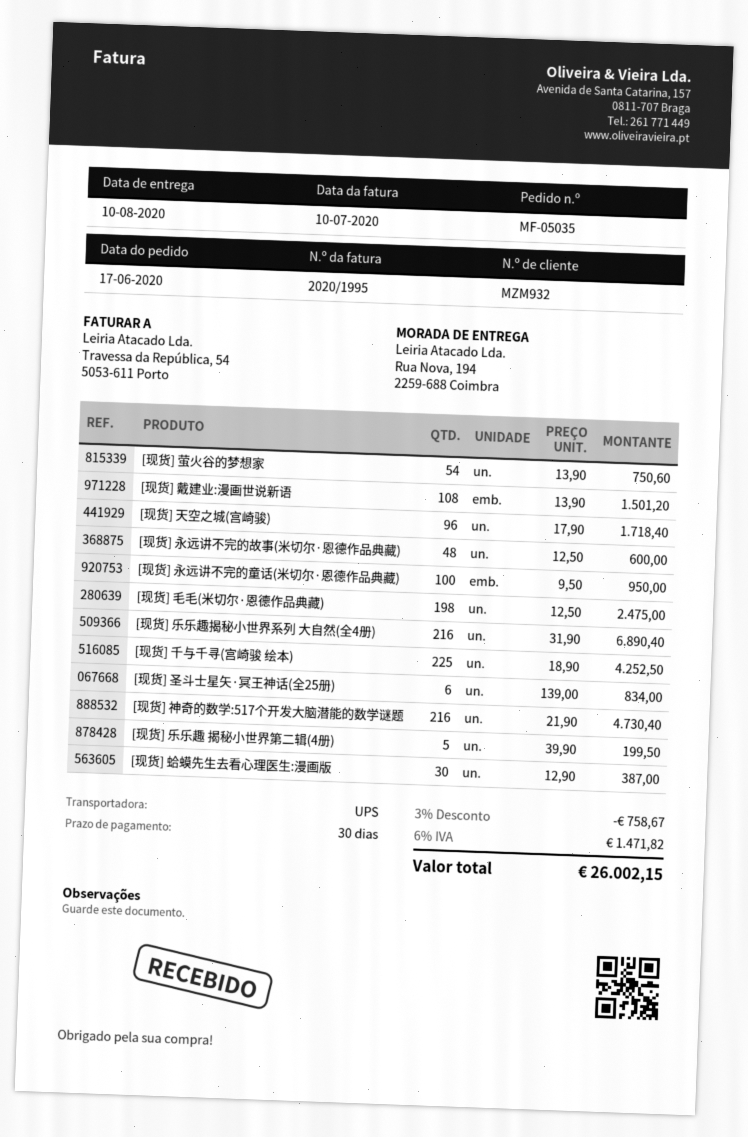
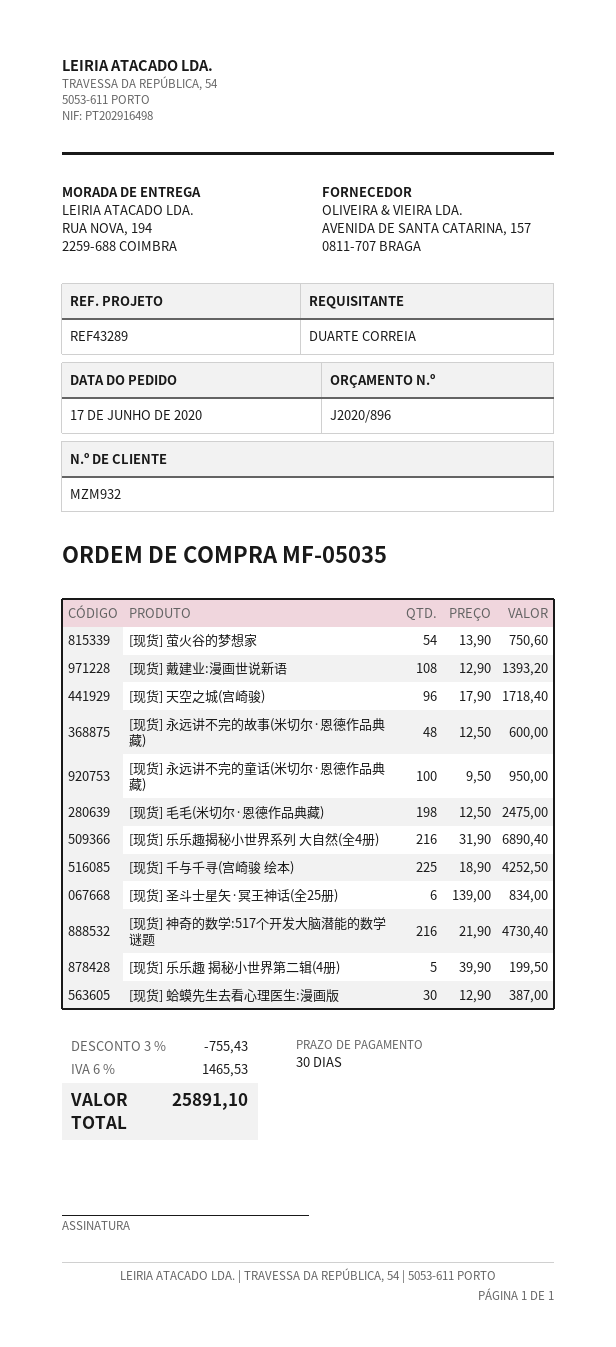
[现货] 戴建业:漫画世说新语: 108 x 13.90 = 1501.20 -> 108 x 12.90 = 1393.20
discount: 3% = 758.67 -> 3% = 755.43
tax: 6% = 1471.82 -> 6% = 1465.53
total: 26002.15 -> 25891.10

